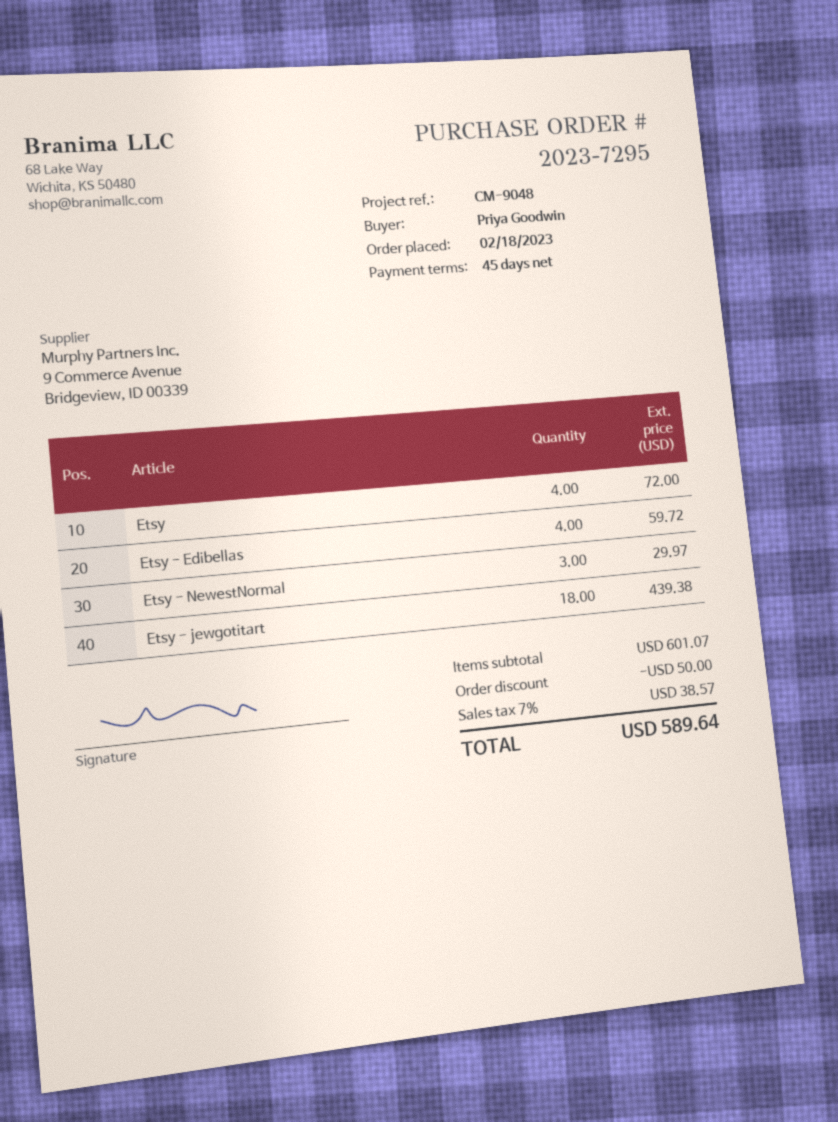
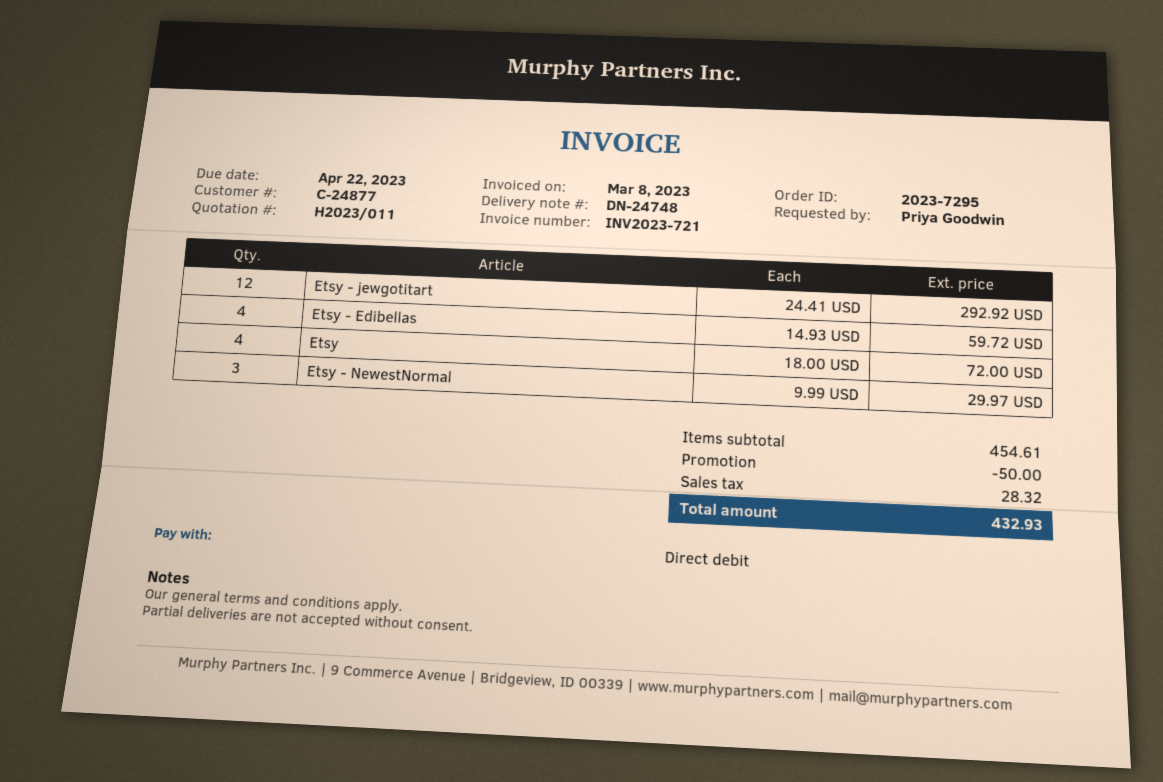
Etsy - jewgotitart: 18 for 439.38 -> 12 for 292.92
subtotal: 601.07 -> 454.61
tax: 38.57 -> 28.32
total: 589.64 -> 432.93

